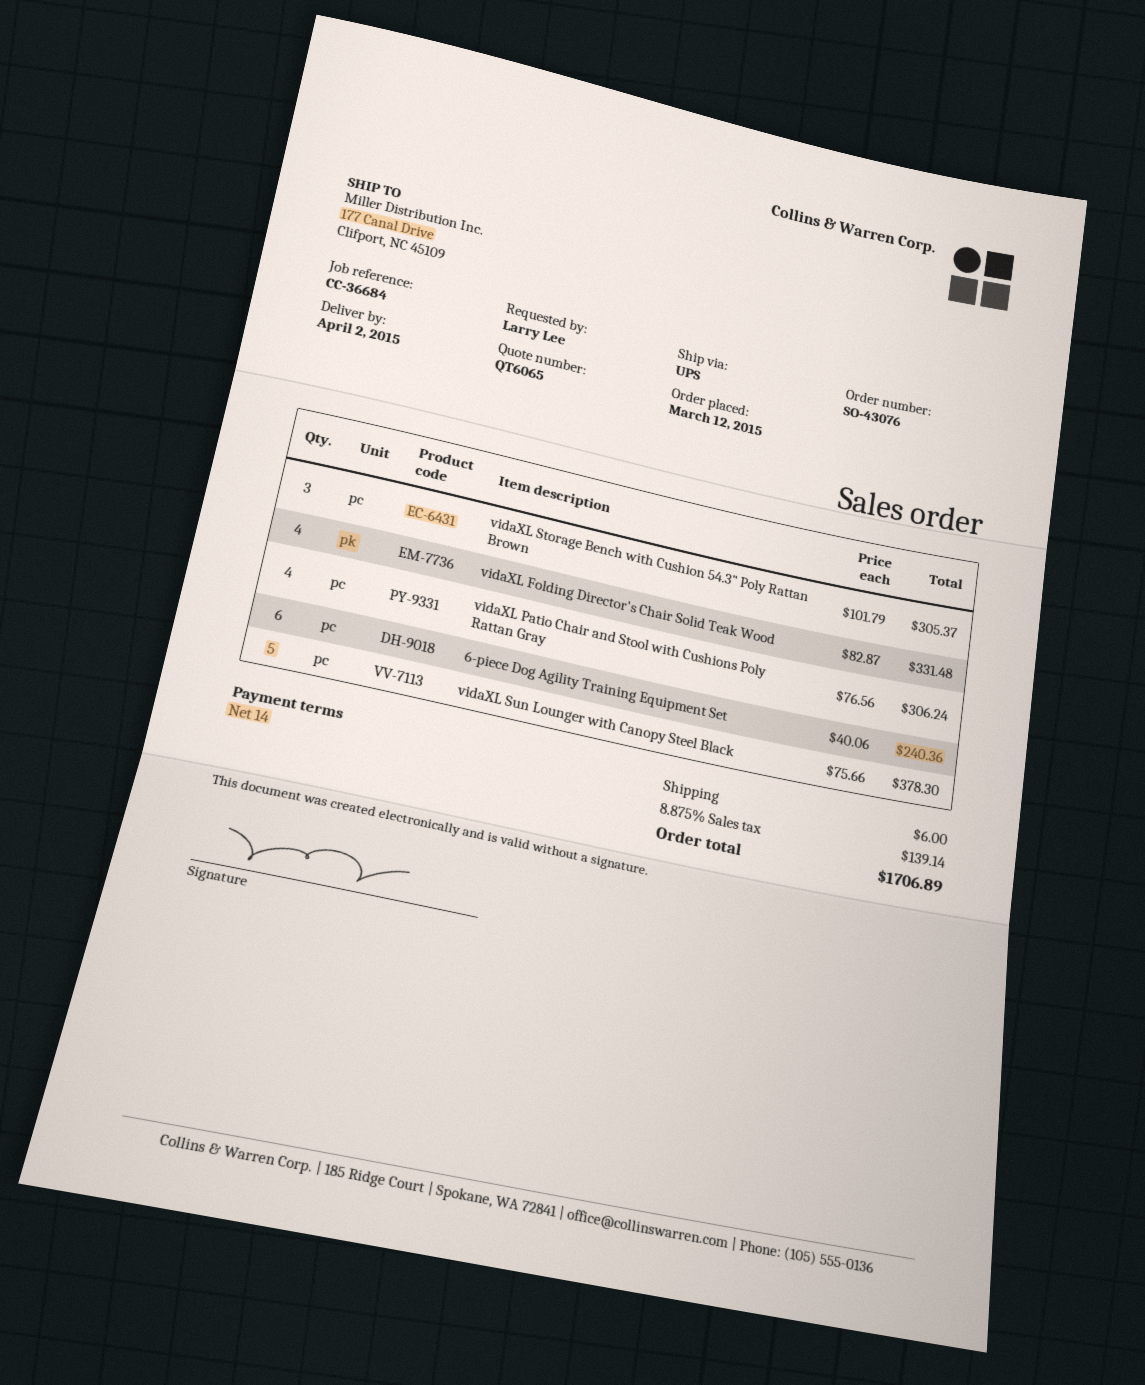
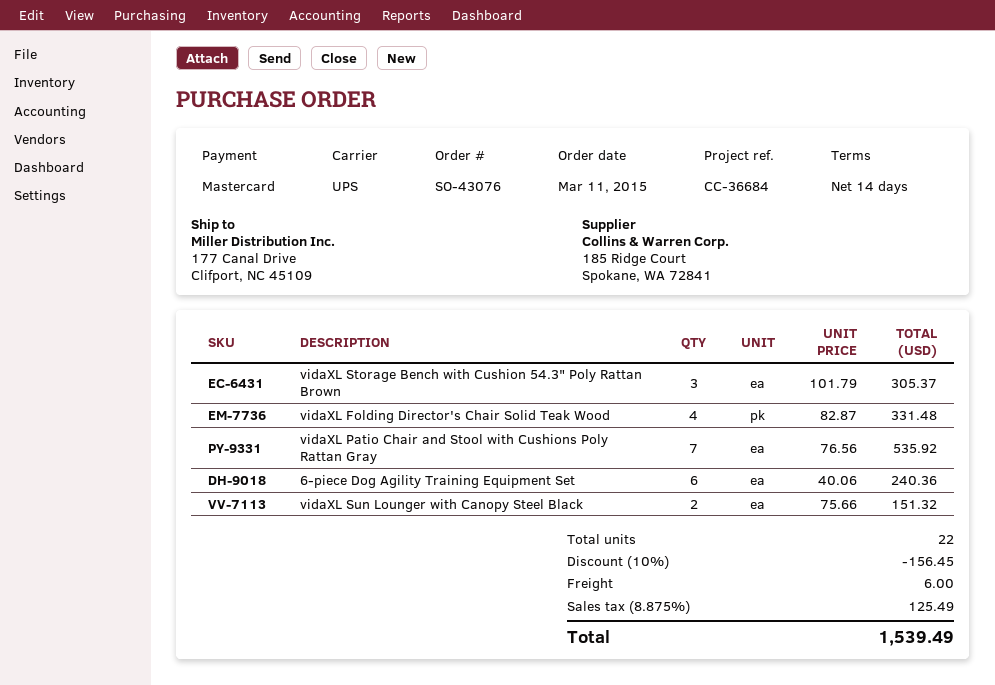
order date: 2015-03-12 -> 2015-03-11
vidaXL Patio Chair and Stool with Cushions Poly Rattan Gray: 4 x 76.56 = 306.24 -> 7 x 76.56 = 535.92
vidaXL Sun Lounger with Canopy Steel Black: 5 x 75.66 = 378.30 -> 2 x 75.66 = 151.32
discount: none -> 10% = 156.45
tax: 8.875% = 139.14 -> 8.875% = 125.49
total: 1706.89 -> 1539.49

